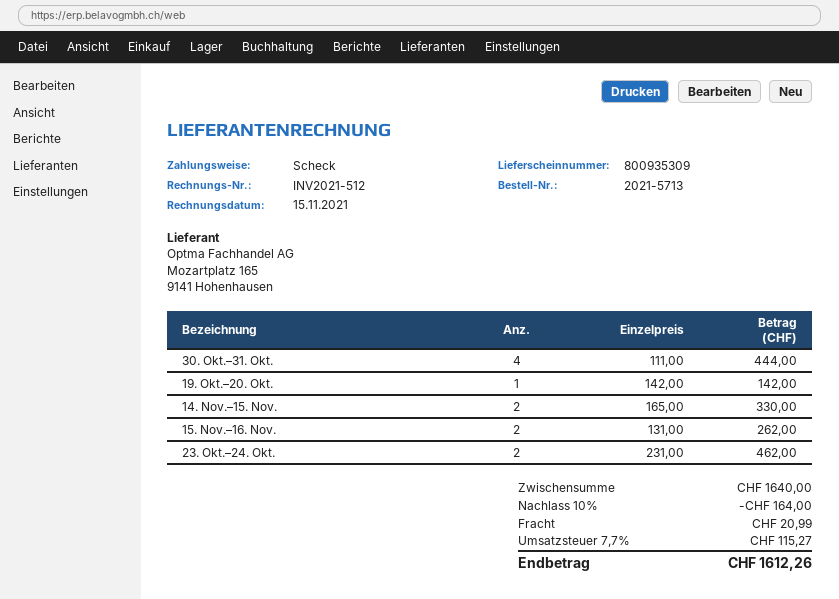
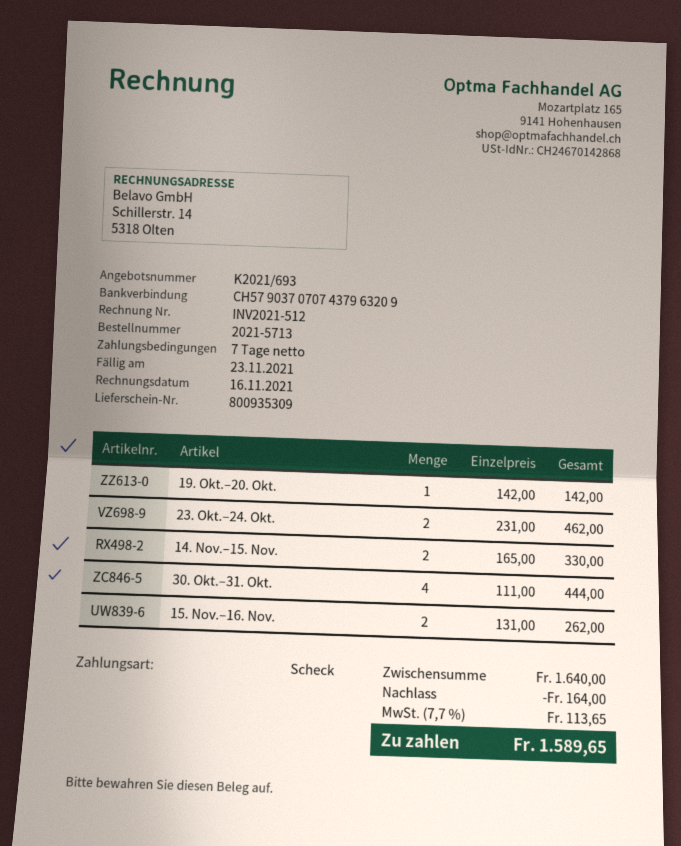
invoice date: 2021-11-15 -> 2021-11-16
shipping: 20.99 -> none
tax: 7.7% = 115.27 -> 7.7% = 113.65
total: 1612.26 -> 1589.65

